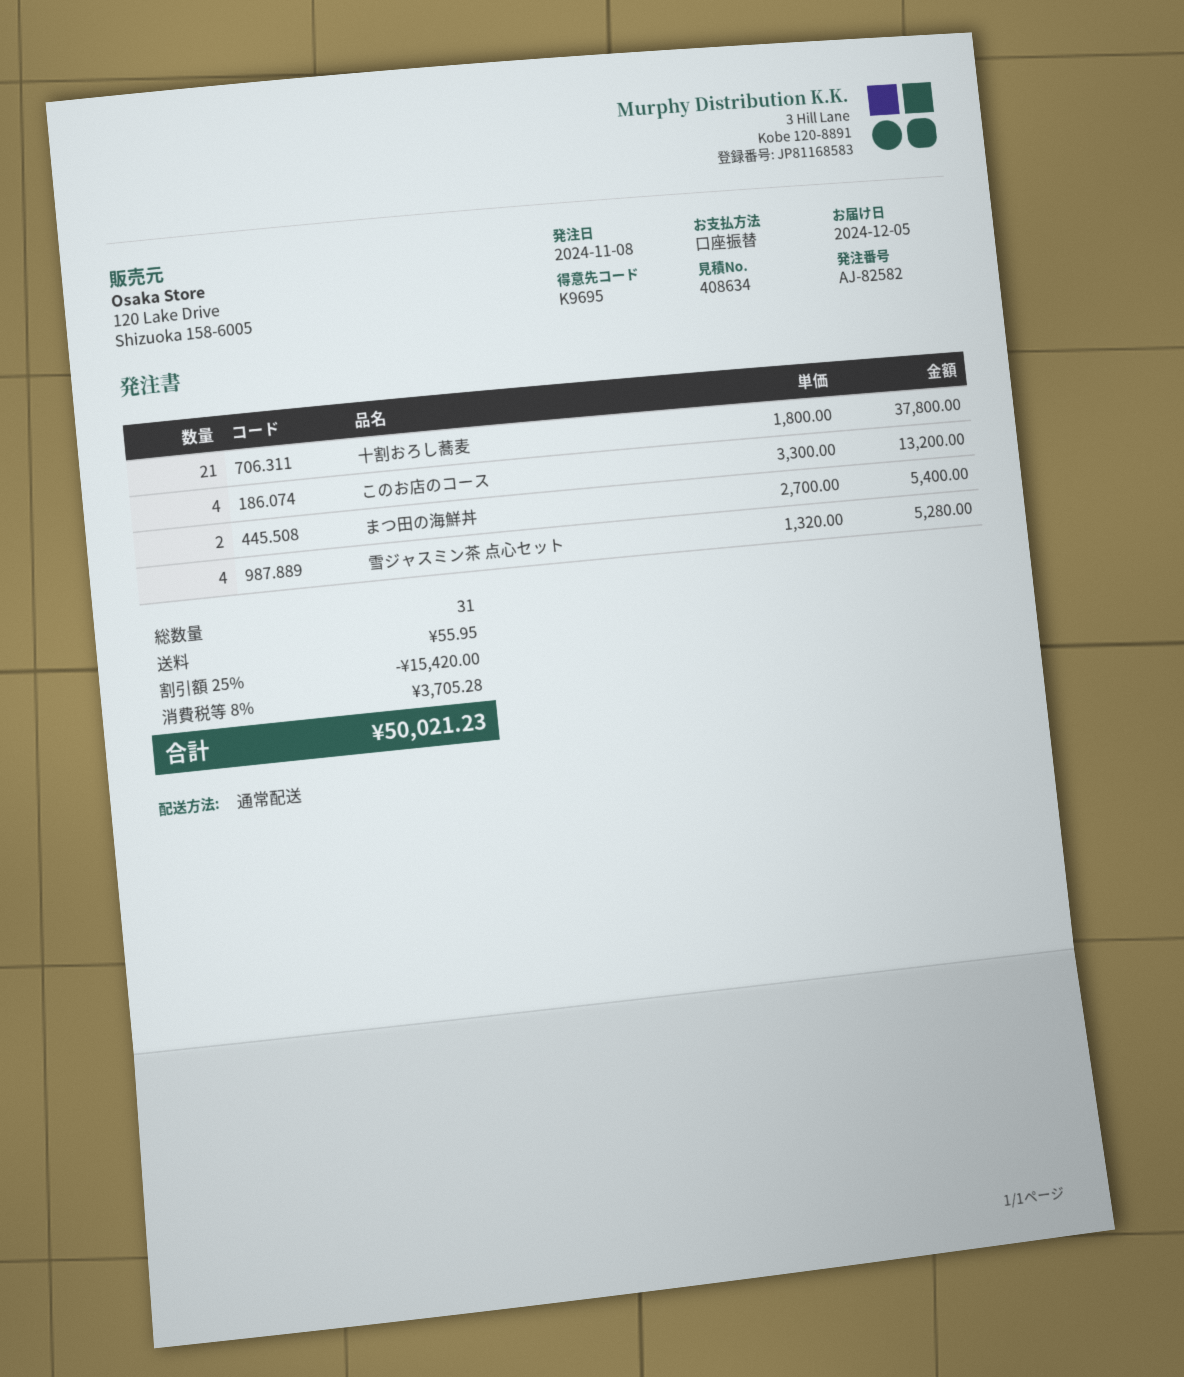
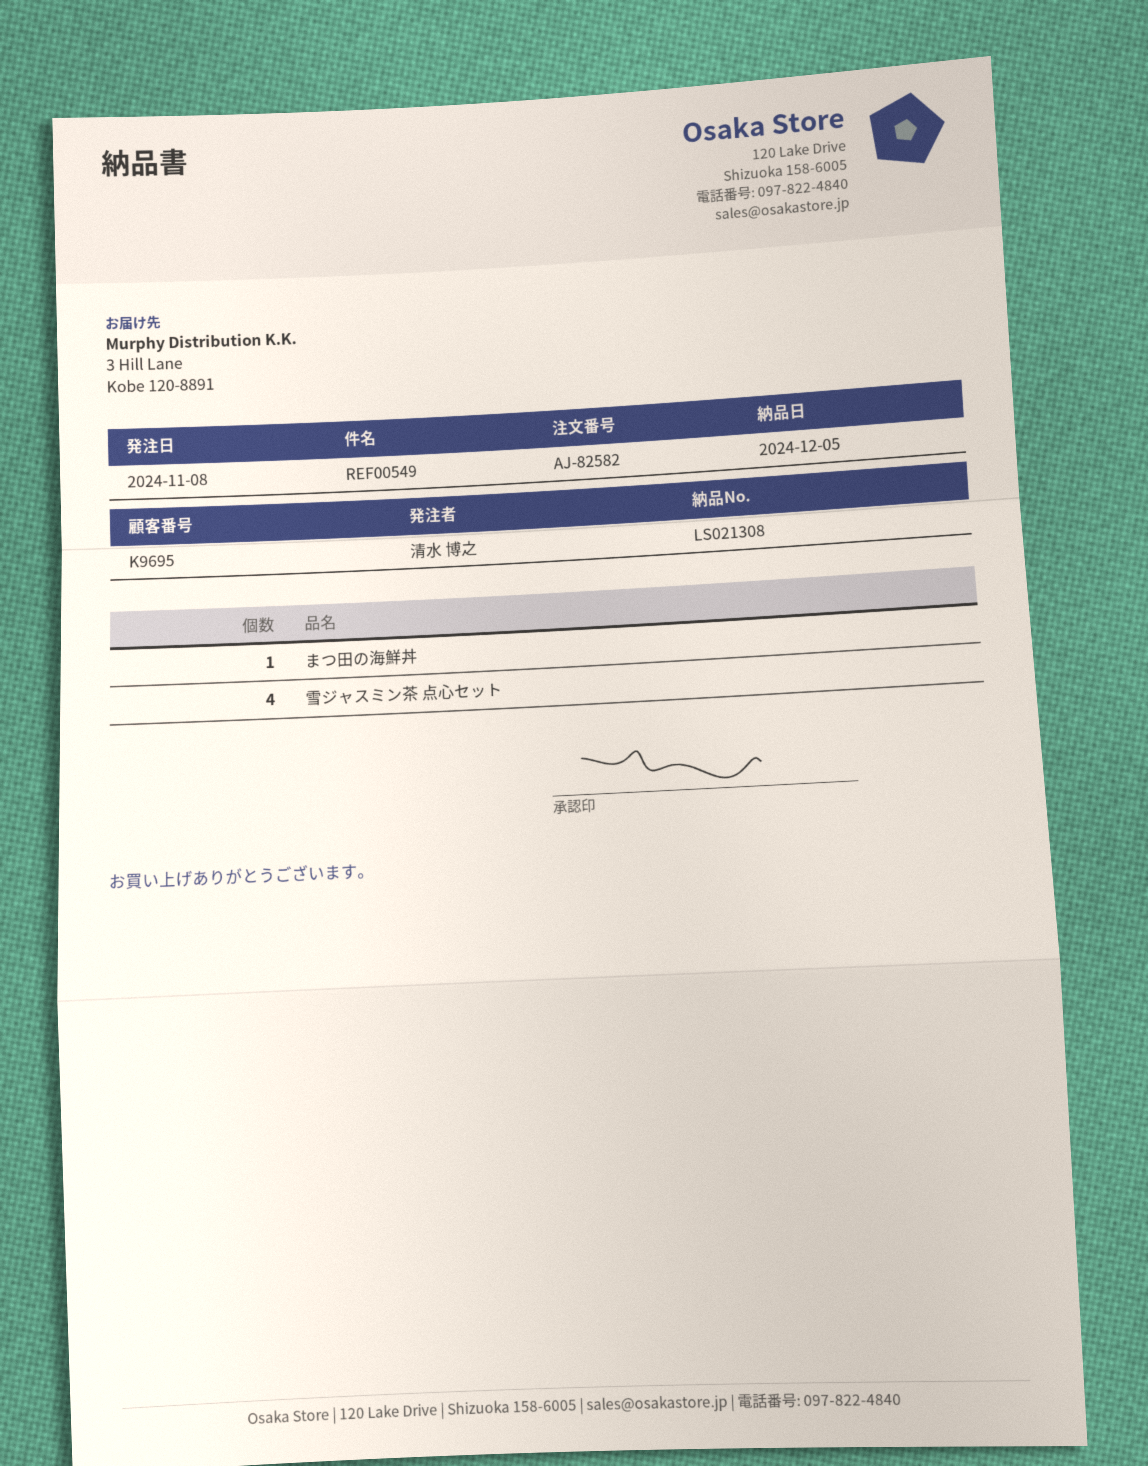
十割おろし蕎麦: 21 -> none
このお店のコース: 4 -> none
まつ田の海鮮丼: 2 -> 1

